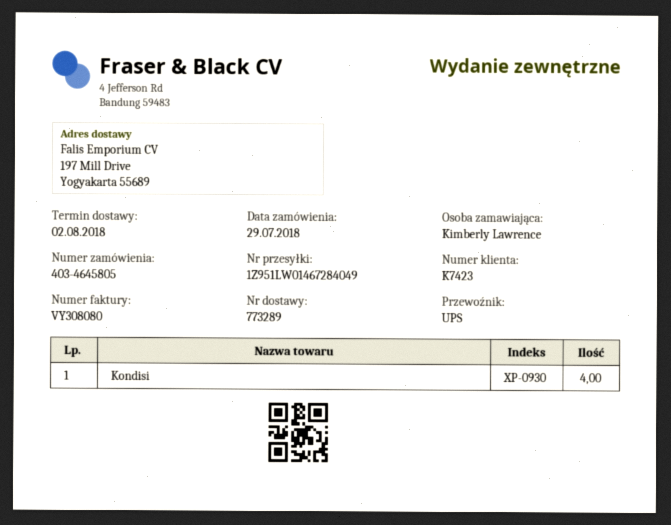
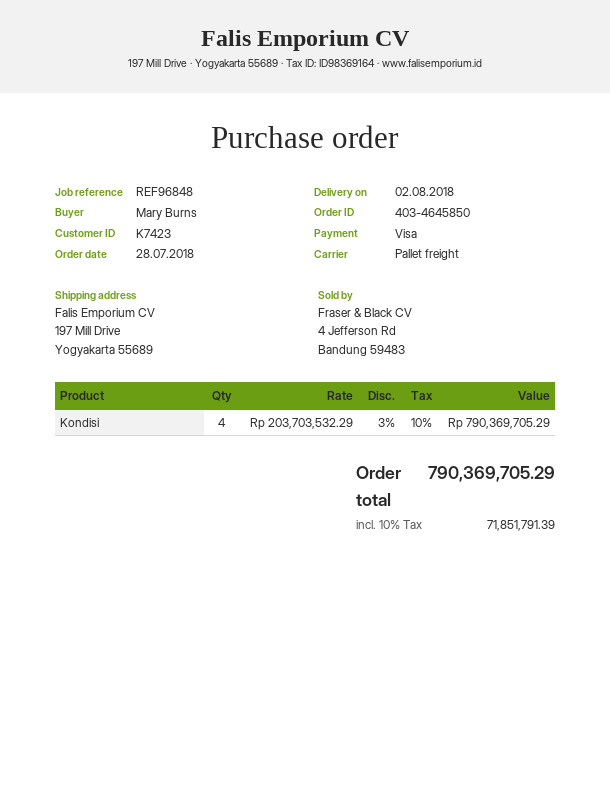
order number: 403-4645805 -> 403-4645850
order date: 2018-07-29 -> 2018-07-28
ordered by: Kimberly Lawrence -> Mary Burns
shipping method: UPS -> pallet freight

